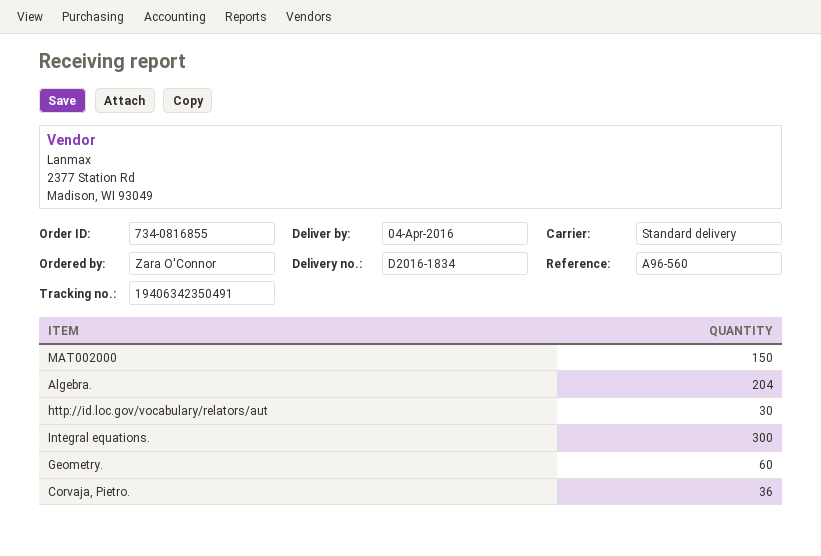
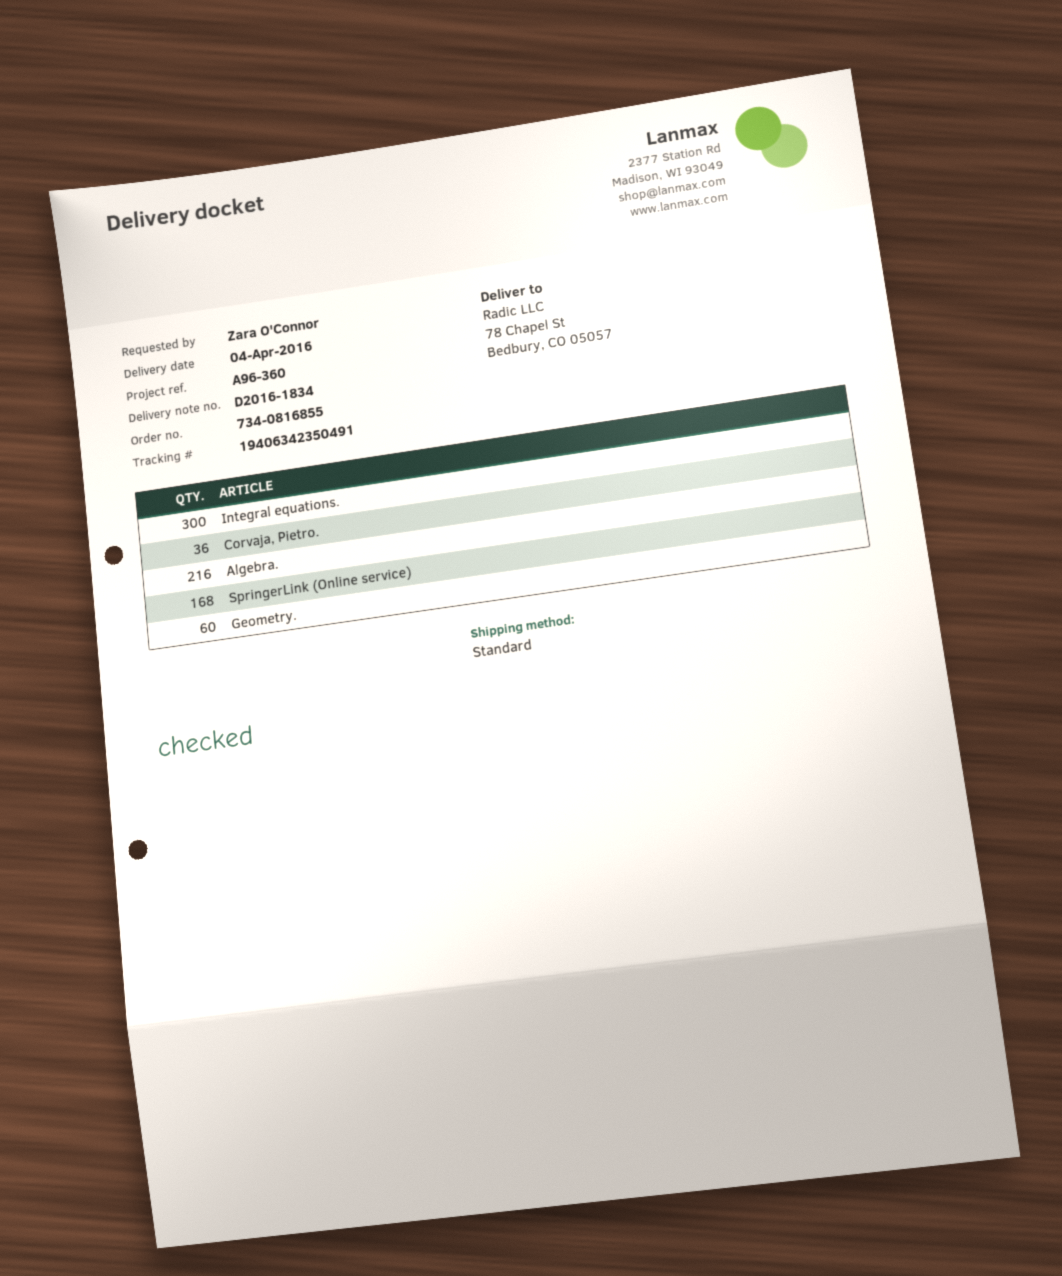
reference: A96-560 -> A96-360
MAT002000: 150 -> none
Algebra.: 204 -> 216
http://id.loc.gov/vocabulary/relators/aut: 30 -> none
SpringerLink (Online service): none -> 168

